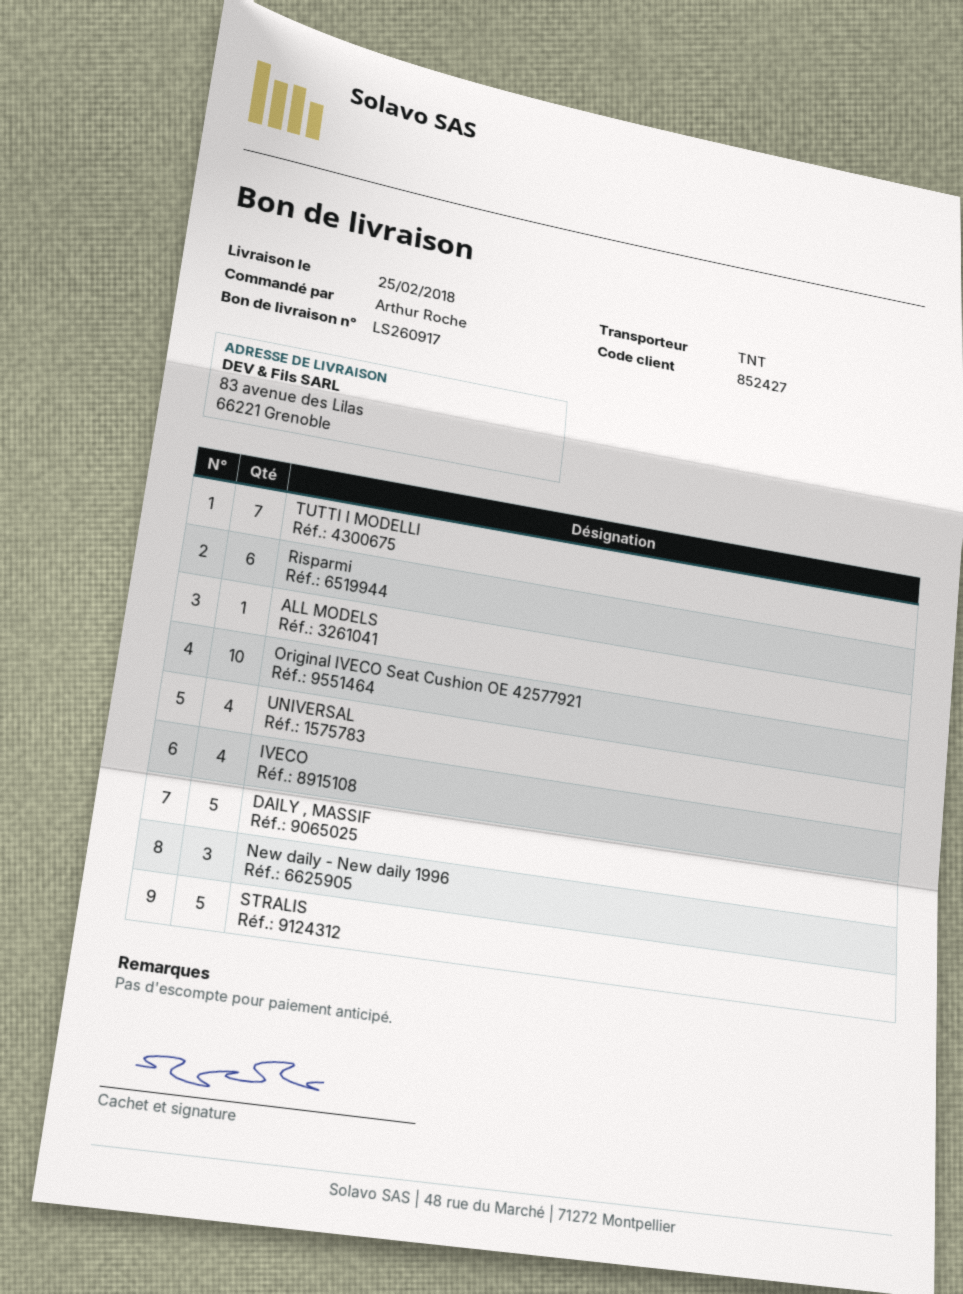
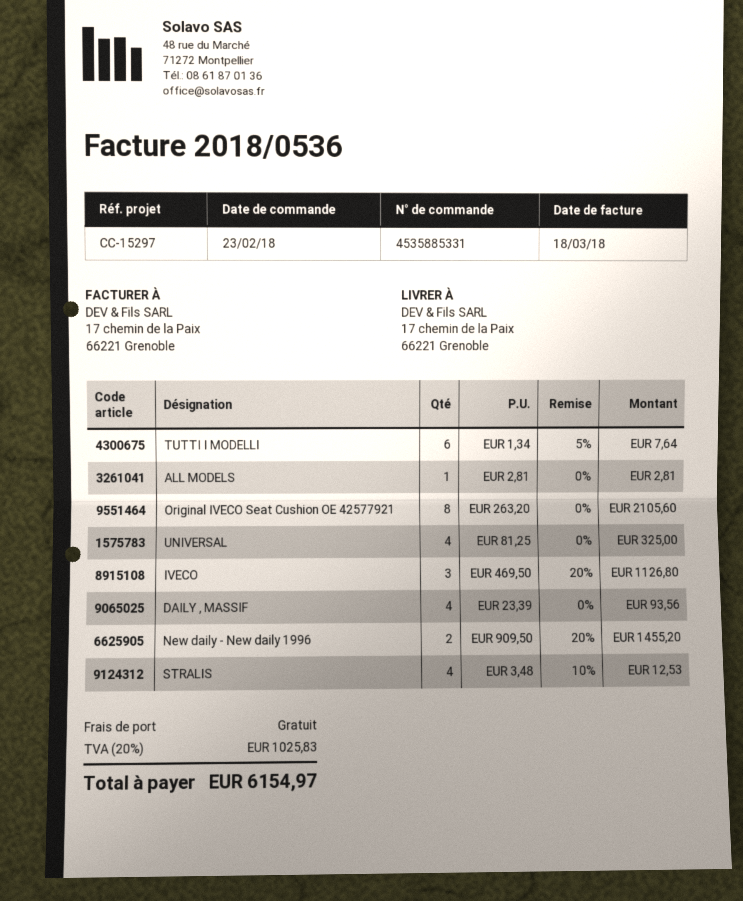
ship to: 83 avenue des Lilas, 66221 Grenoble -> 17 chemin de la Paix, 66221 Grenoble
TUTTI I MODELLI: 7 -> 6
Risparmi: 6 -> none
Original IVECO Seat Cushion OE 42577921: 10 -> 8
IVECO: 4 -> 3
DAILY , MASSIF: 5 -> 4
New daily - New daily 1996: 3 -> 2
STRALIS: 5 -> 4

